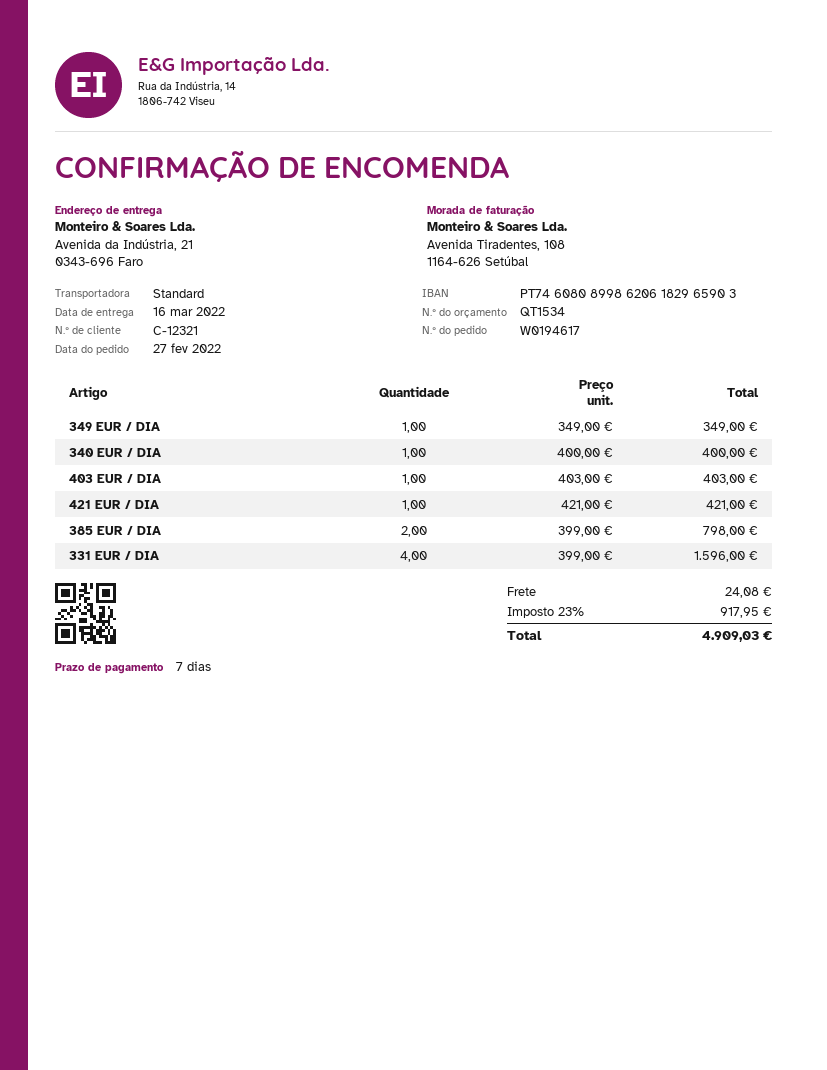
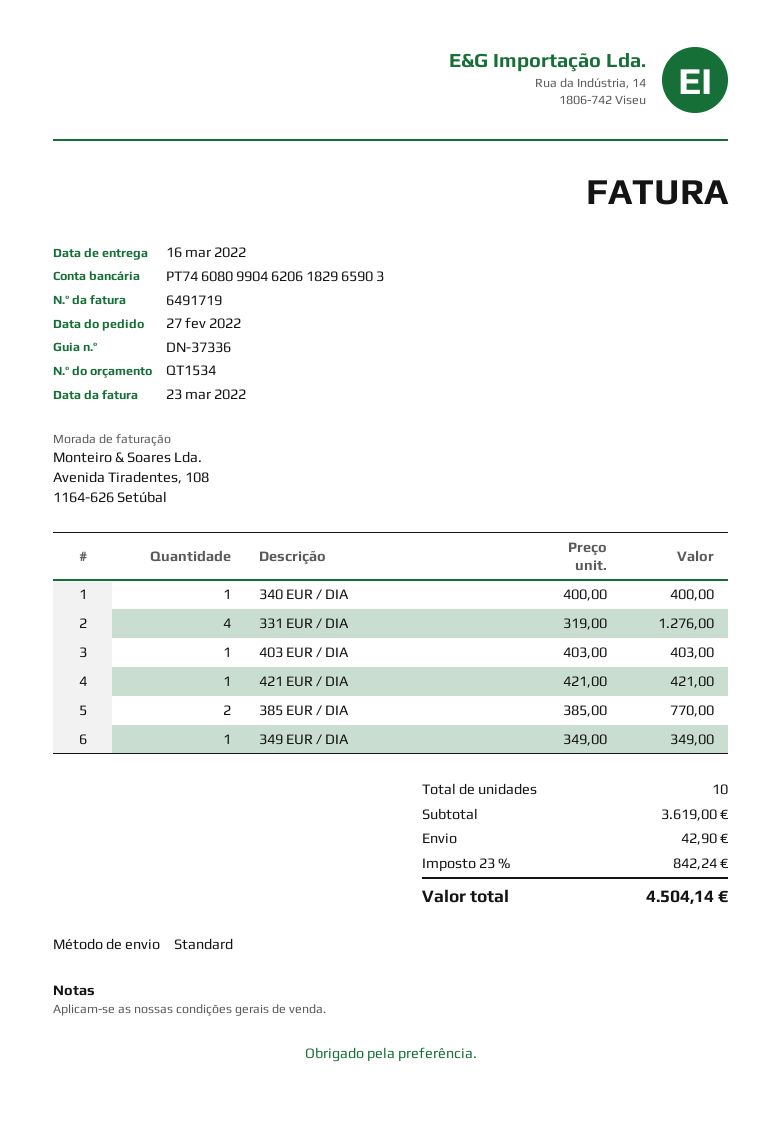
bank account: PT74608089986206182965903 -> PT74608099046206182965903
385 EUR / DIA: 2 x 399.00 = 798.00 -> 2 x 385.00 = 770.00
331 EUR / DIA: 4 x 399.00 = 1596.00 -> 4 x 319.00 = 1276.00
shipping: 24.08 -> 42.90
tax: 23% = 917.95 -> 23% = 842.24
total: 4909.03 -> 4504.14

